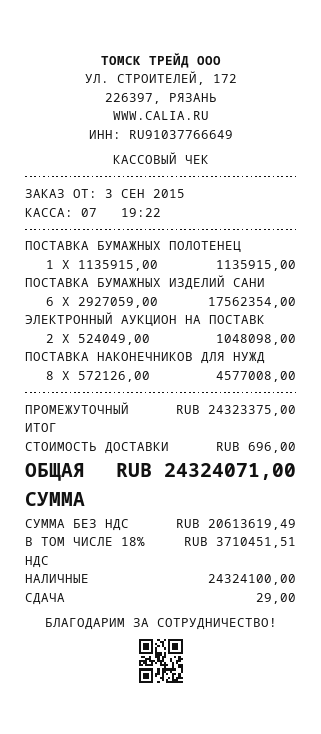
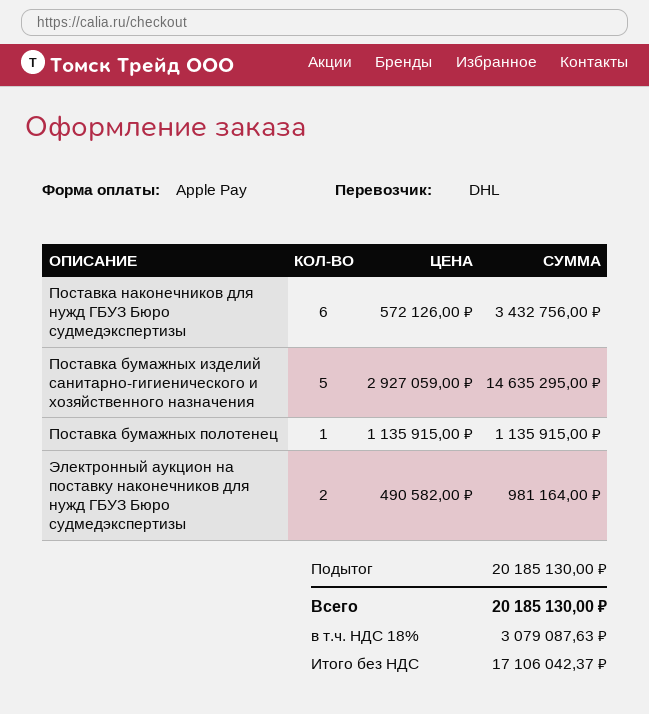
payment method: cash -> Apple Pay
ПОСТАВКА БУМАЖНЫХ ИЗДЕЛИЙ САНИ: 6 x 2927059.00 = 17562354.00 -> 5 x 2927059.00 = 14635295.00
ЭЛЕКТРОННЫЙ АУКЦИОН НА ПОСТАВК: 2 x 524049.00 = 1048098.00 -> 2 x 490582.00 = 981164.00
ПОСТАВКА НАКОНЕЧНИКОВ ДЛЯ НУЖД: 8 x 572126.00 = 4577008.00 -> 6 x 572126.00 = 3432756.00
subtotal: 24323375.00 -> 20185130.00
shipping: 696.00 -> none
net: 20613619.49 -> 17106042.37
tax: 18% = 3710451.51 -> 18% = 3079087.63
total: 24324071.00 -> 20185130.00

